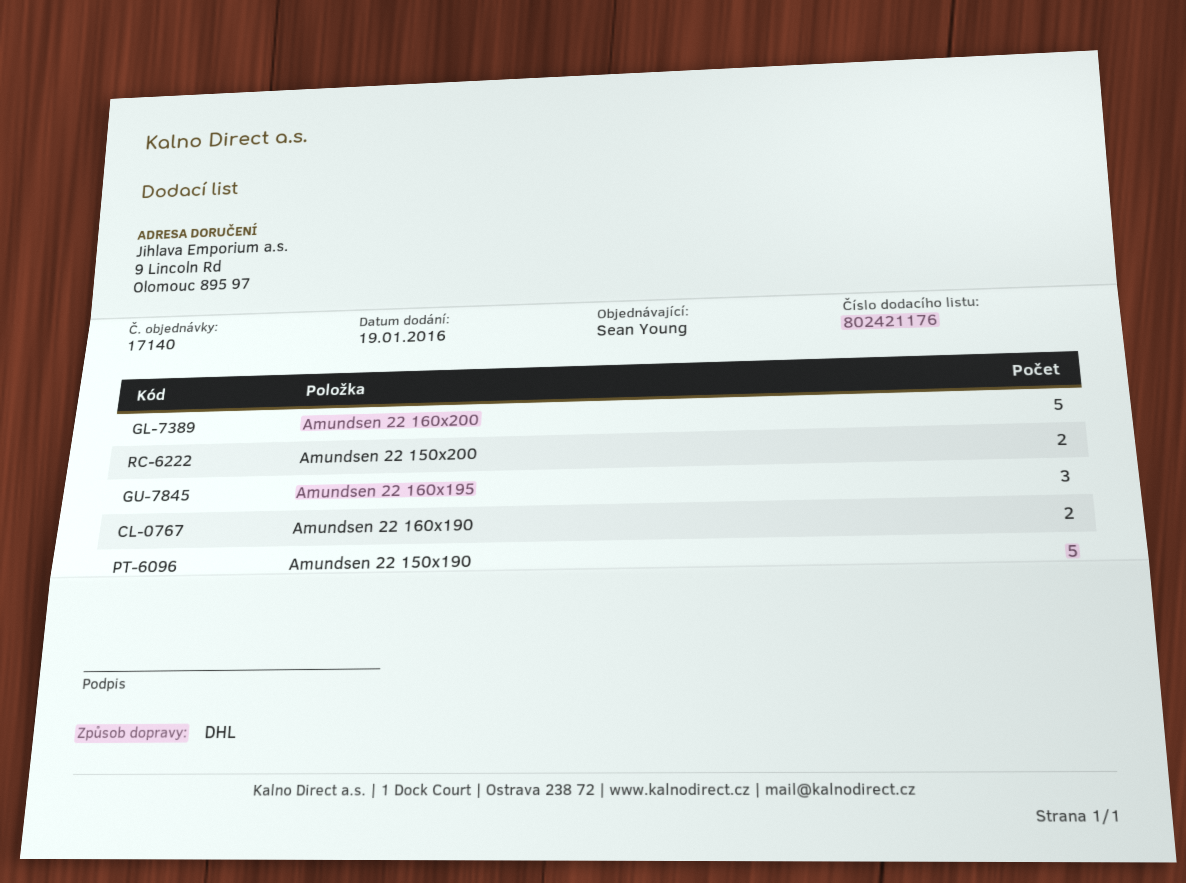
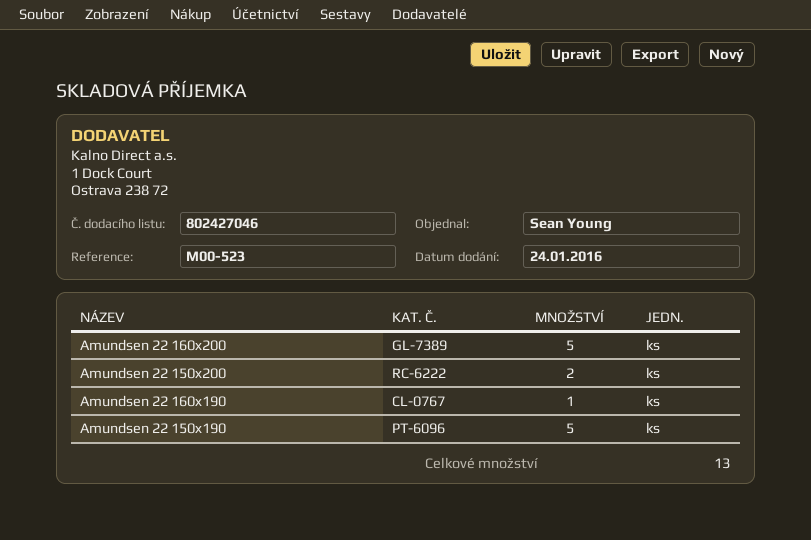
delivery note number: 802421176 -> 802427046
delivery date: 2016-01-19 -> 2016-01-24
Amundsen 22 160x195: 3 -> none
Amundsen 22 160x190: 2 -> 1

